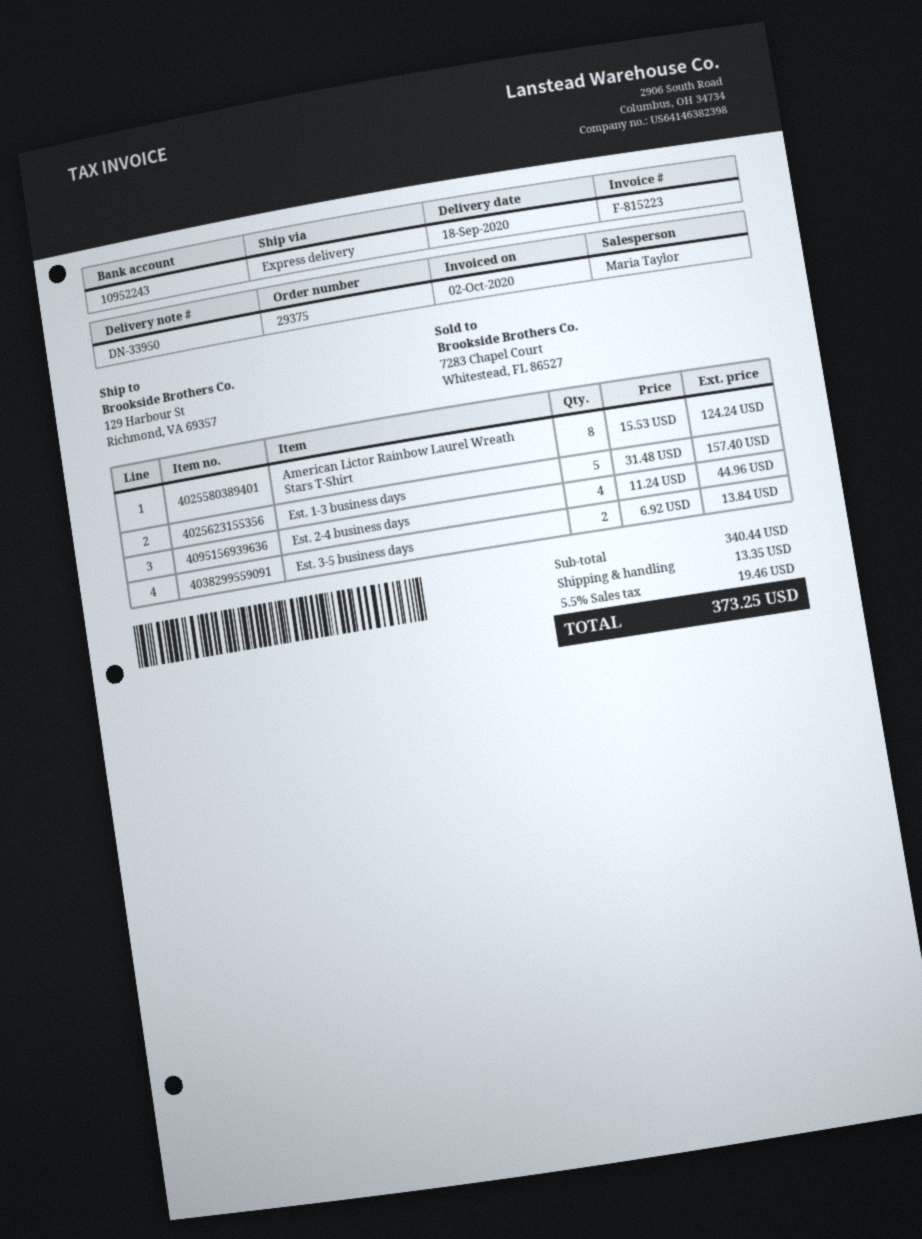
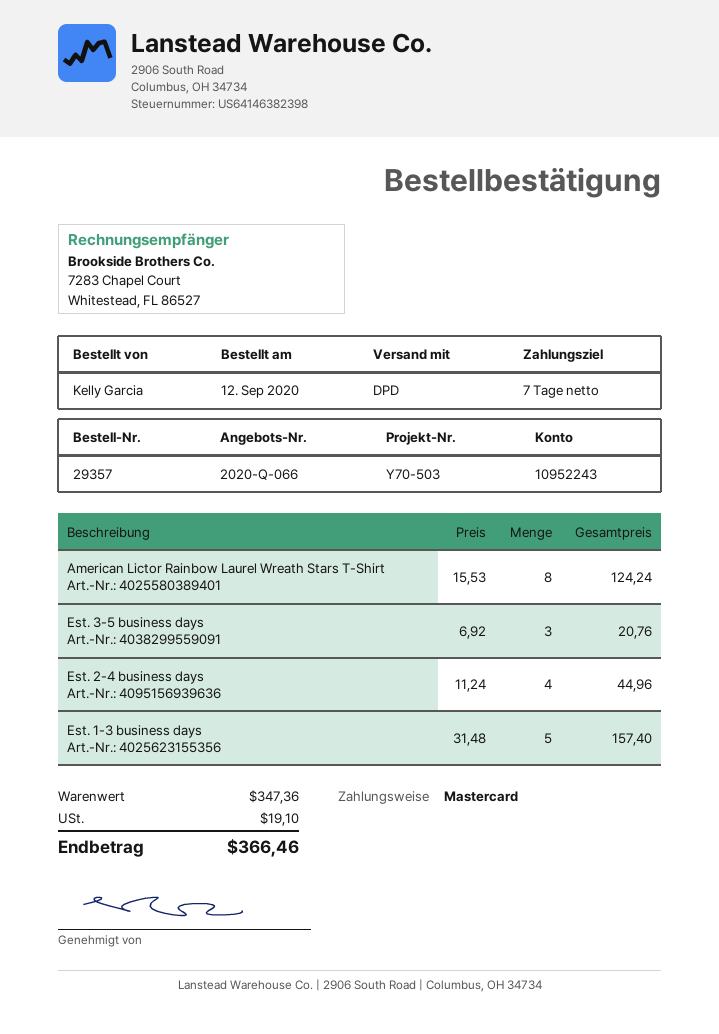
order number: 29375 -> 29357
shipping method: express -> DPD
Est. 3-5 business days: 2 x 6.92 = 13.84 -> 3 x 6.92 = 20.76
subtotal: 340.44 -> 347.36
shipping: 13.35 -> none
tax: 19.46 -> 19.10
total: 373.25 -> 366.46

